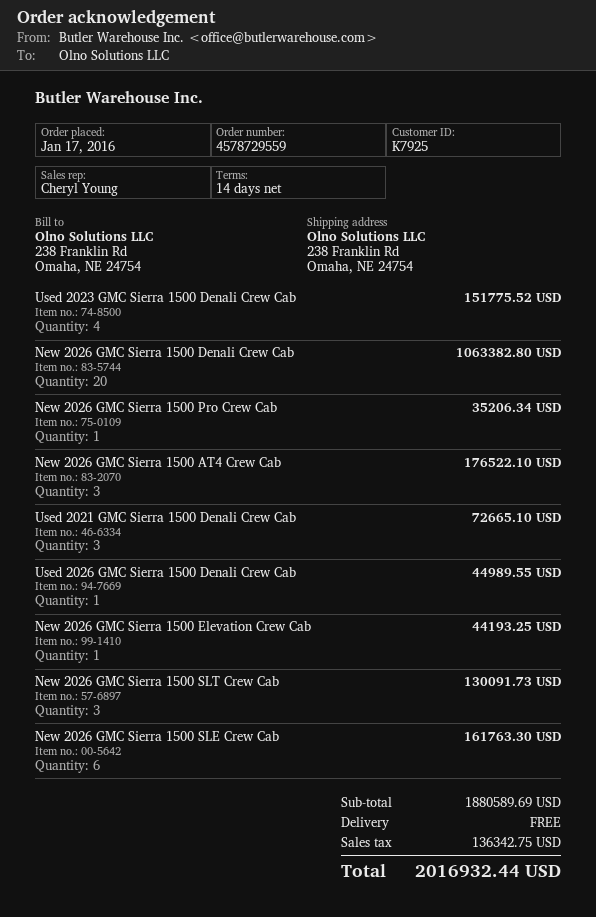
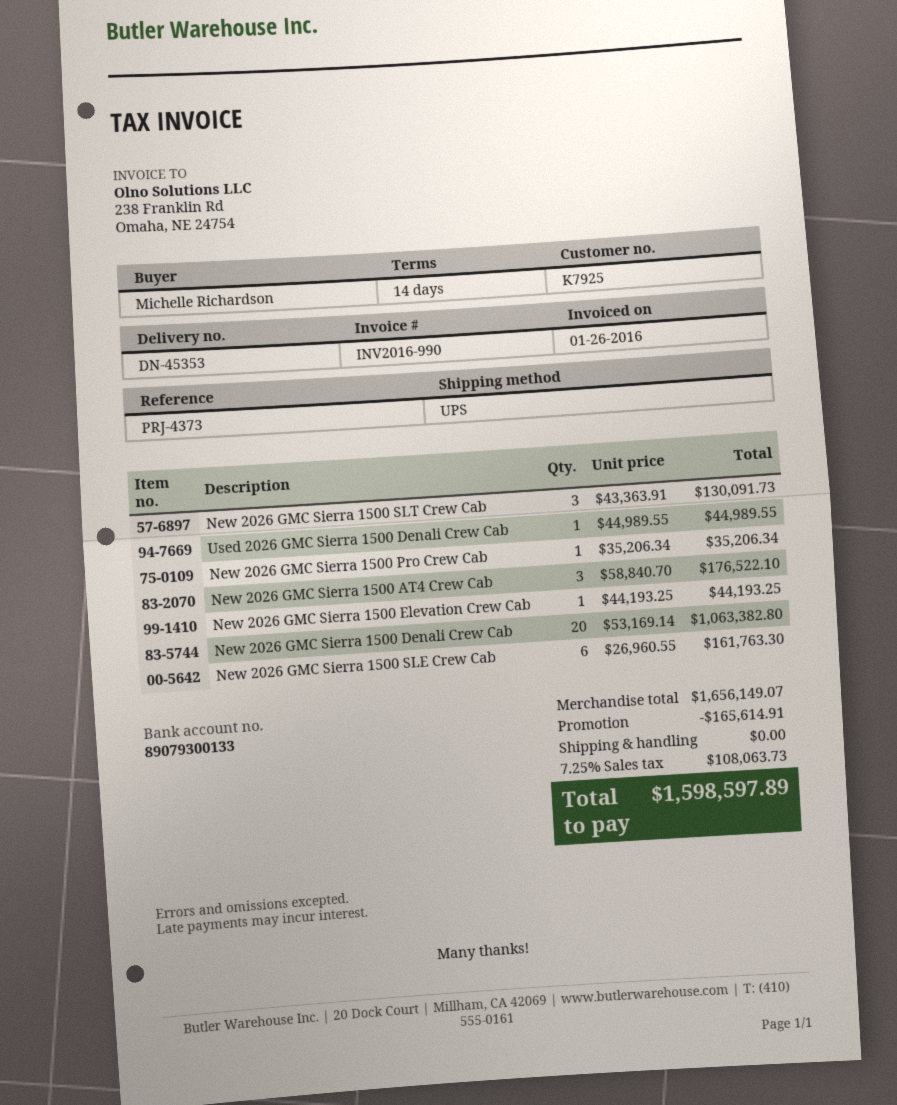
Used 2023 GMC Sierra 1500 Denali Crew Cab: 4 for 151775.52 -> none
Used 2021 GMC Sierra 1500 Denali Crew Cab: 3 for 72665.10 -> none
subtotal: 1880589.69 -> 1656149.07
discount: none -> 165614.91
tax: 136342.75 -> 108063.73
total: 2016932.44 -> 1598597.89

